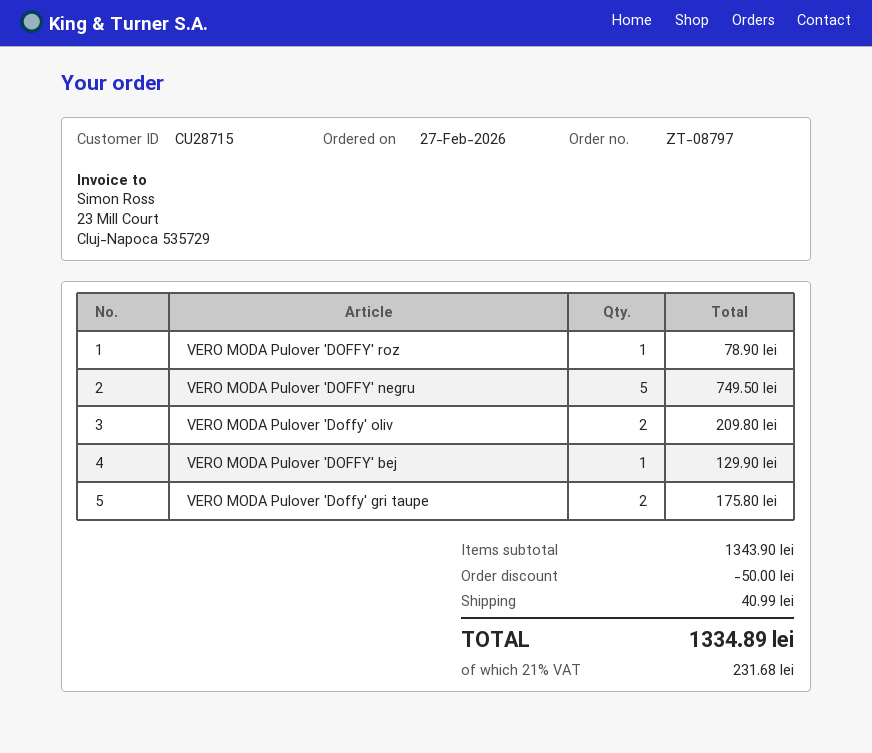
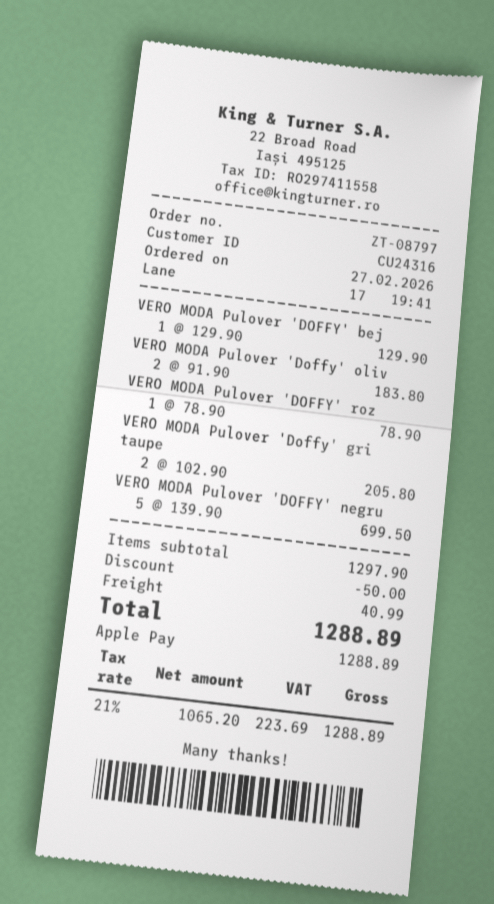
customer number: CU28715 -> CU24316
VERO MODA Pulover 'DOFFY' negru: 5 for 749.50 -> 5 for 699.50
VERO MODA Pulover 'Doffy' oliv: 2 for 209.80 -> 2 for 183.80
VERO MODA Pulover 'Doffy' gri taupe: 2 for 175.80 -> 2 for 205.80
subtotal: 1343.90 -> 1297.90
tax: 21% = 231.68 -> 21% = 223.69
total: 1334.89 -> 1288.89

